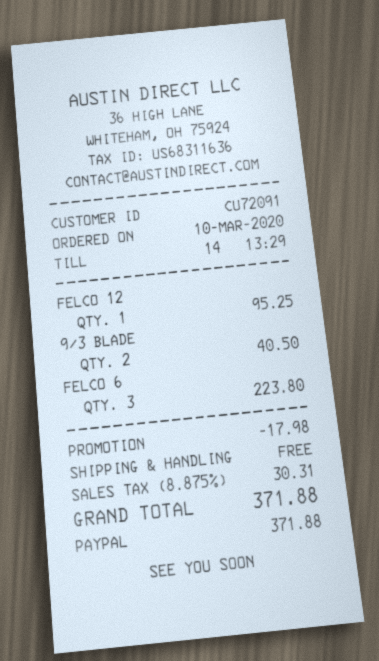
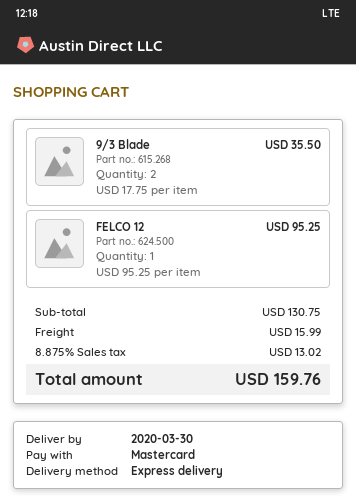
payment method: PayPal -> Mastercard
9/3 BLADE: 2 for 40.50 -> 2 for 35.50
FELCO 6: 3 for 223.80 -> none
discount: 17.98 -> none
shipping: 0.00 -> 15.99
tax: 8.875% = 30.31 -> 8.875% = 13.02
total: 371.88 -> 159.76

